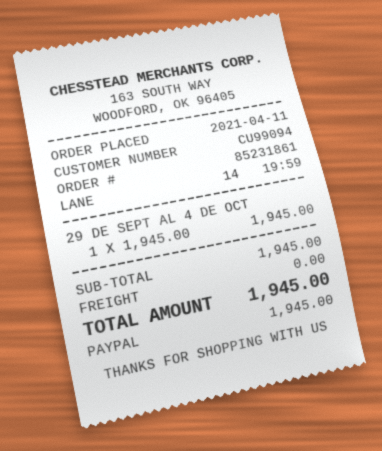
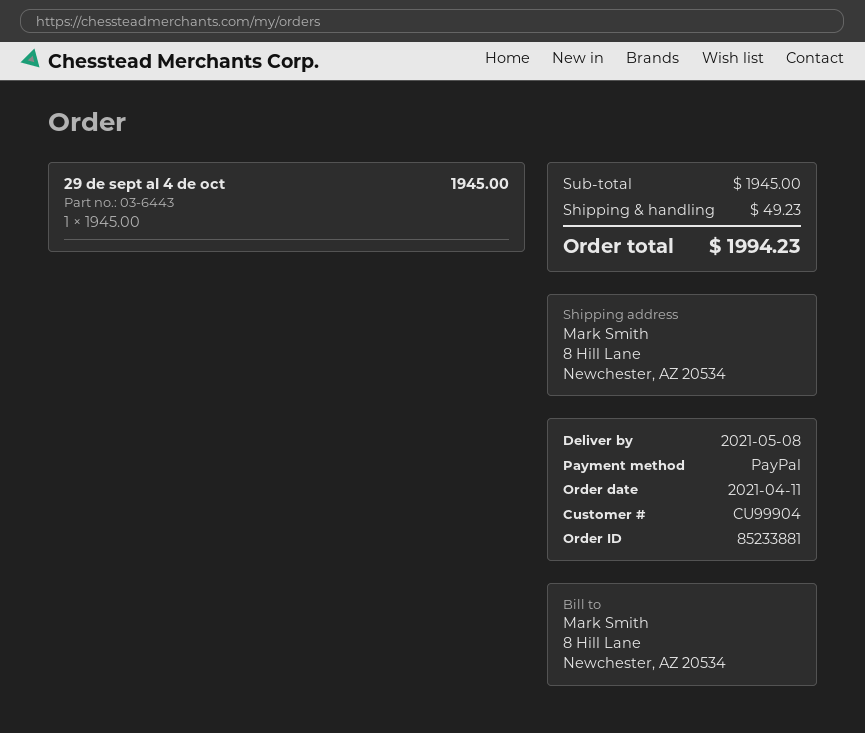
order number: 85231861 -> 85233881
customer number: CU99094 -> CU99904
shipping: 0.00 -> 49.23
total: 1945.00 -> 1994.23

